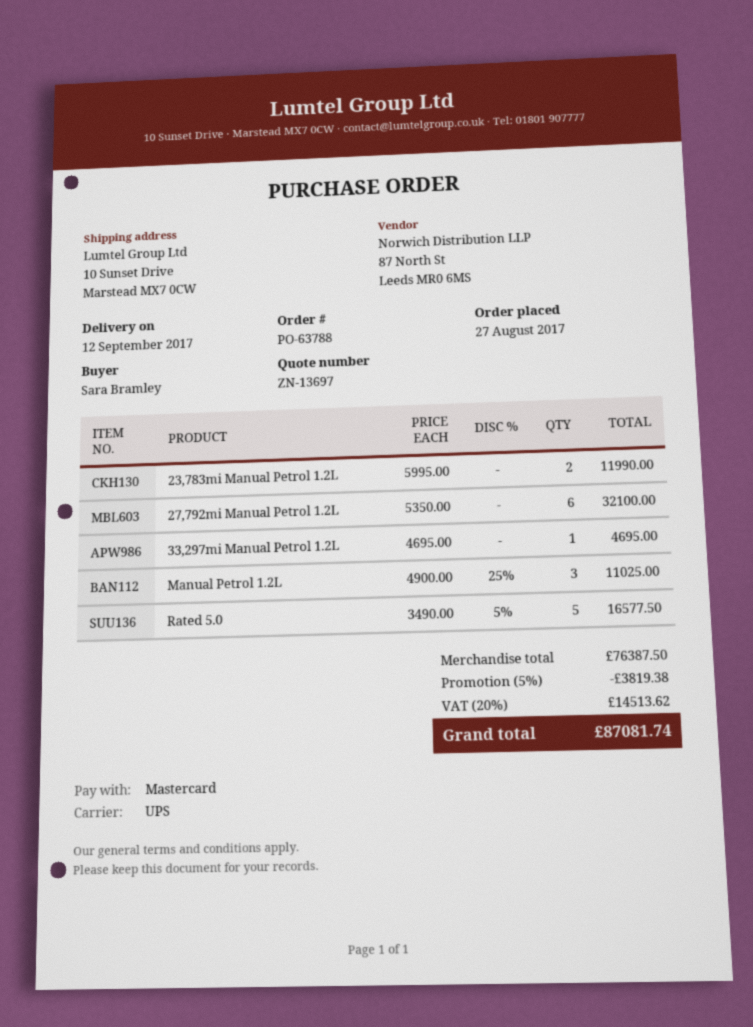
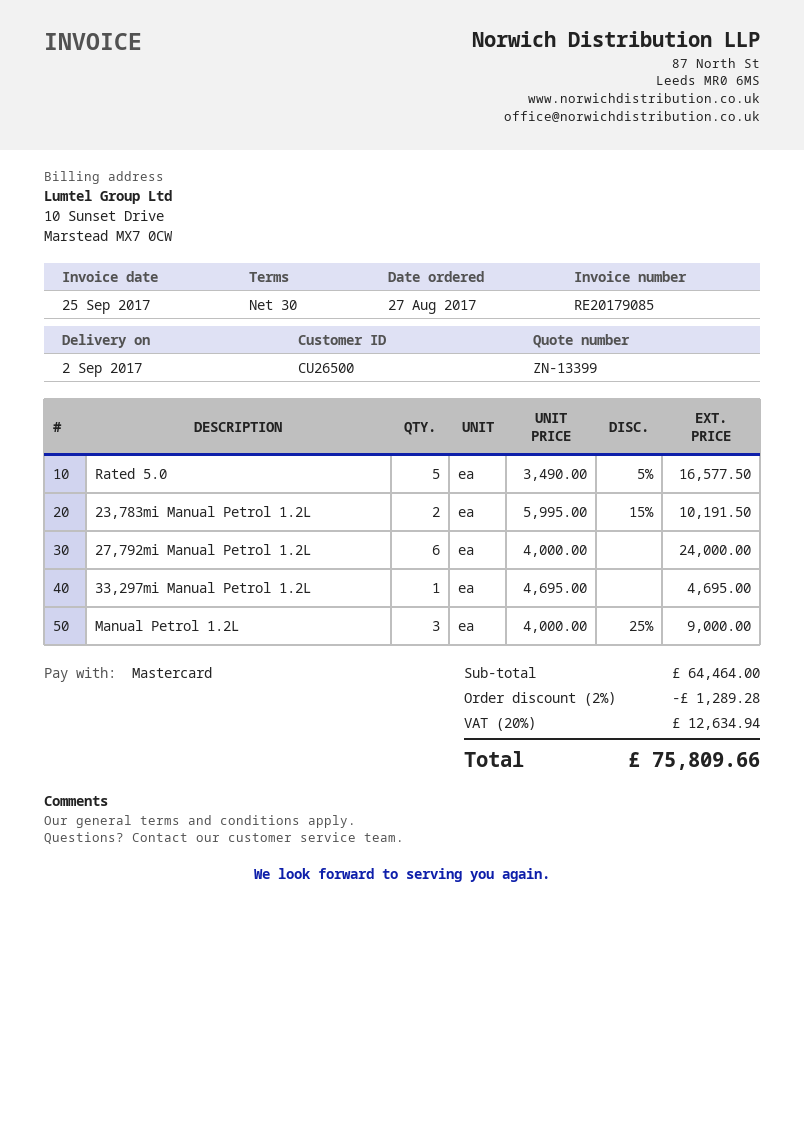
quote number: ZN-13697 -> ZN-13399
delivery date: 2017-09-12 -> 2017-09-02
23,783mi Manual Petrol 1.2L: 2 x 5995.00 = 11990.00 -> 2 x 5995.00 - 15% = 10191.50
27,792mi Manual Petrol 1.2L: 6 x 5350.00 = 32100.00 -> 6 x 4000.00 = 24000.00
Manual Petrol 1.2L: 3 x 4900.00 - 25% = 11025.00 -> 3 x 4000.00 - 25% = 9000.00
subtotal: 76387.50 -> 64464.00
discount: 5% = 3819.38 -> 2% = 1289.28
tax: 20% = 14513.62 -> 20% = 12634.94
total: 87081.74 -> 75809.66

